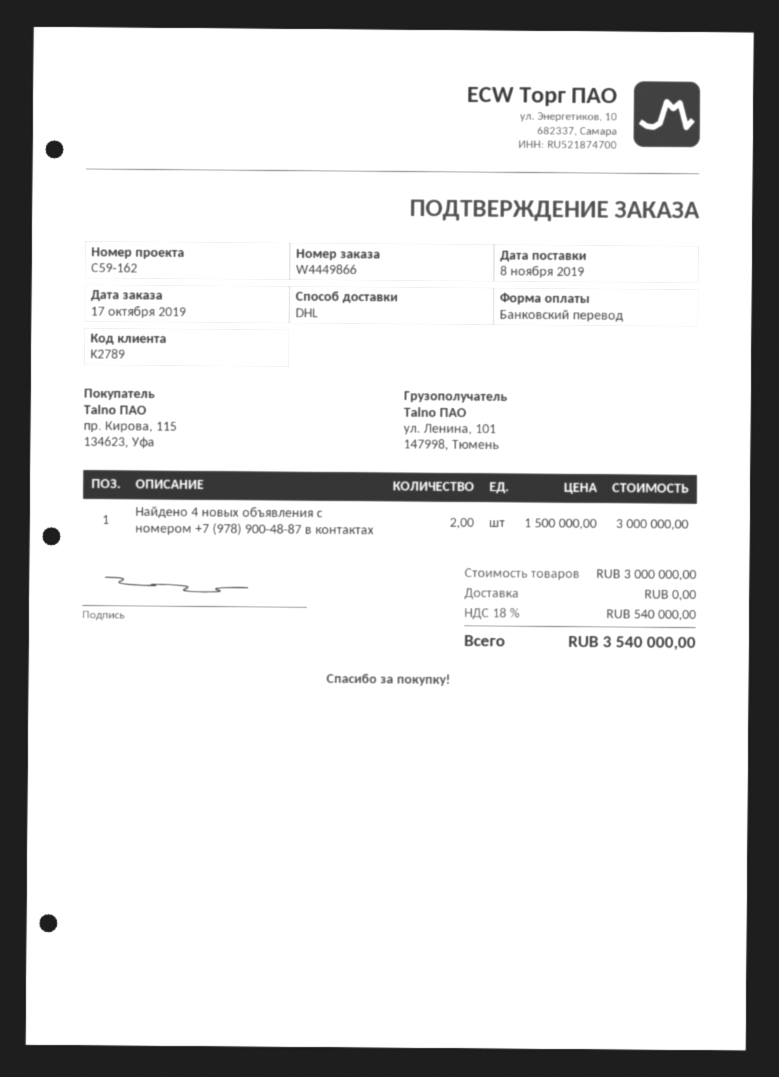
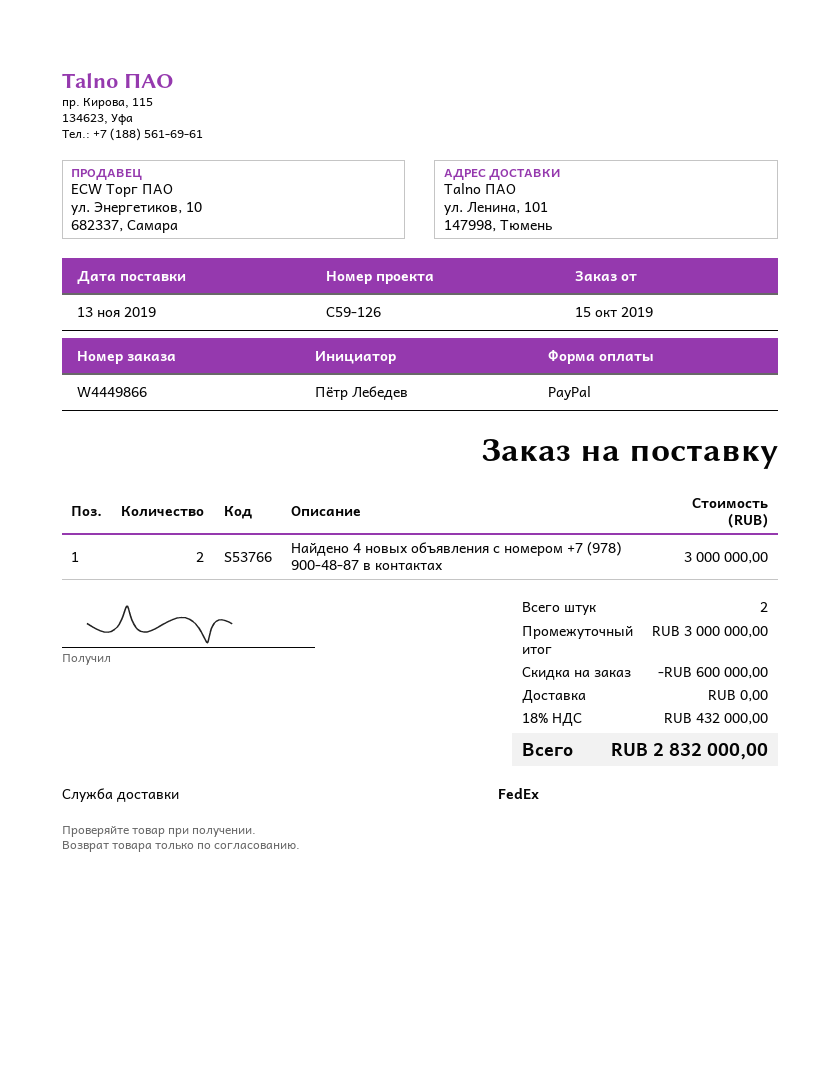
order date: 2019-10-17 -> 2019-10-15
delivery date: 2019-11-08 -> 2019-11-13
reference: C59-162 -> C59-126
payment method: bank transfer -> PayPal
shipping method: DHL -> FedEx
discount: none -> 600000.00
tax: 18% = 540000.00 -> 18% = 432000.00
total: 3540000.00 -> 2832000.00

